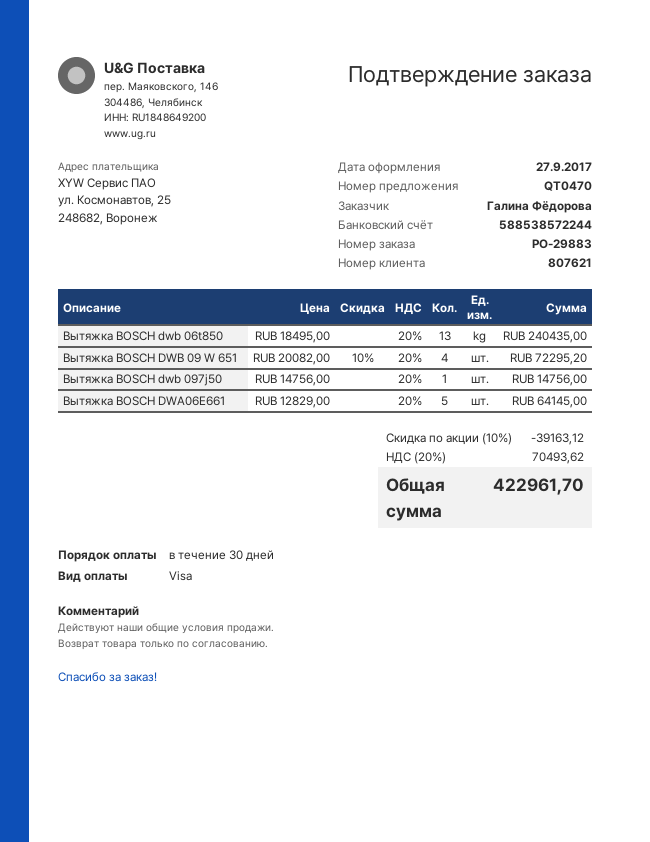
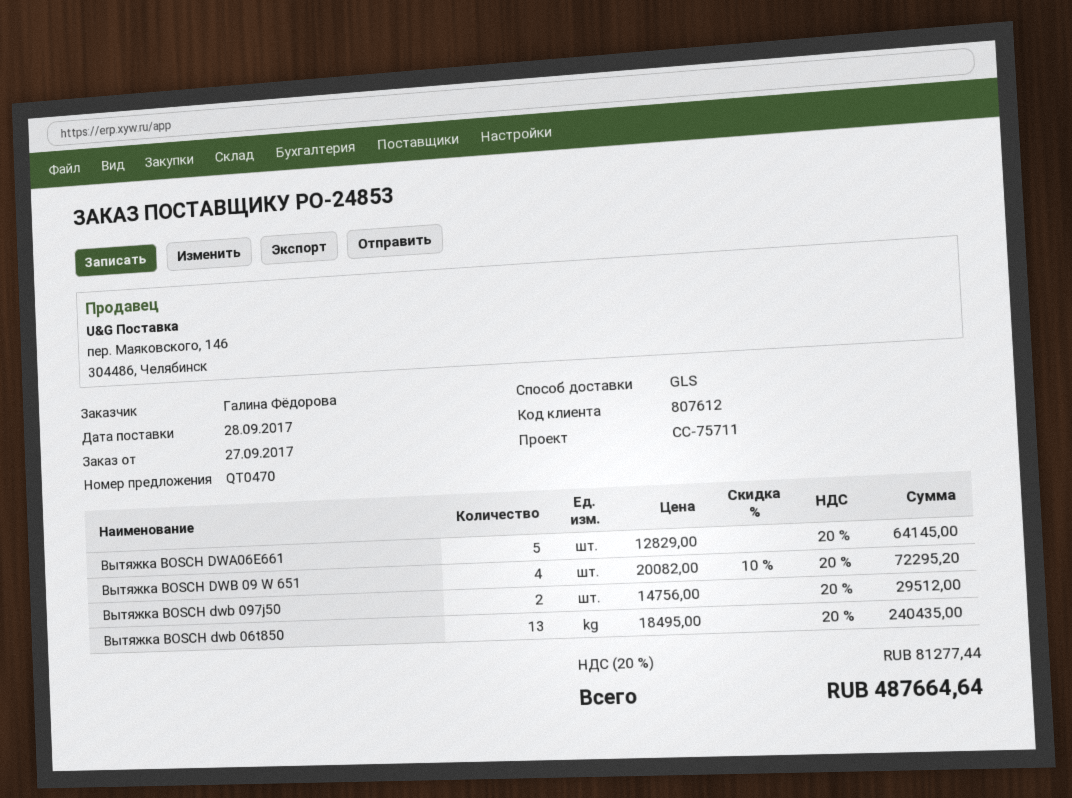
order number: PO-29883 -> PO-24853
customer number: 807621 -> 807612
Вытяжка BOSCH dwb 097j50: 1 x 14756.00 = 14756.00 -> 2 x 14756.00 = 29512.00
discount: 10% = 39163.12 -> none
tax: 20% = 70493.62 -> 20% = 81277.44
total: 422961.70 -> 487664.64

